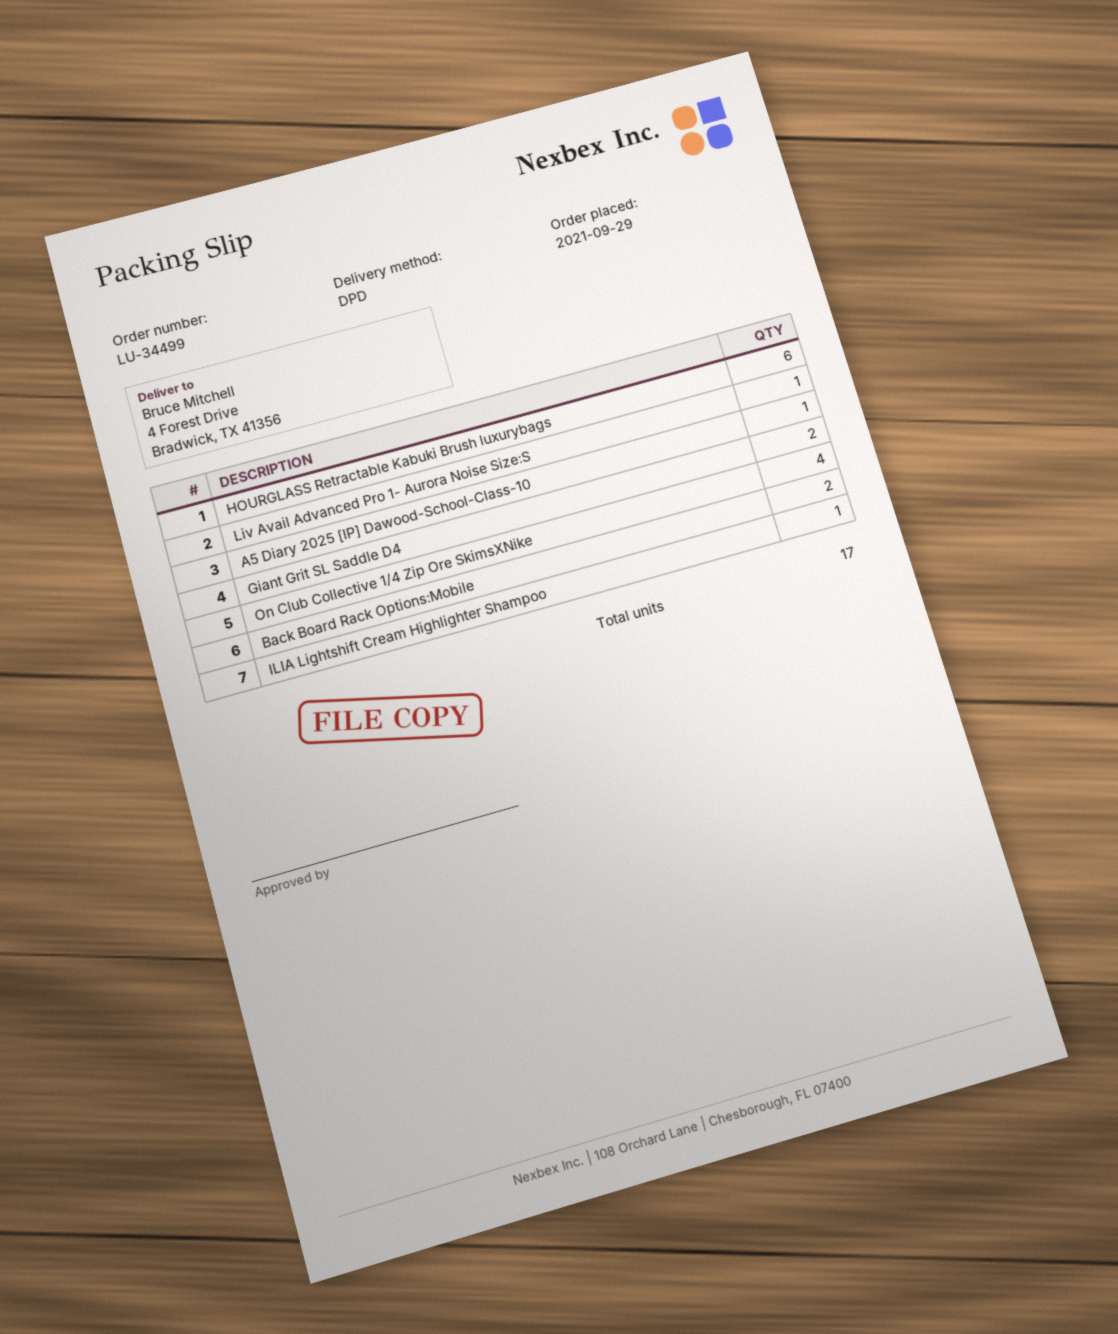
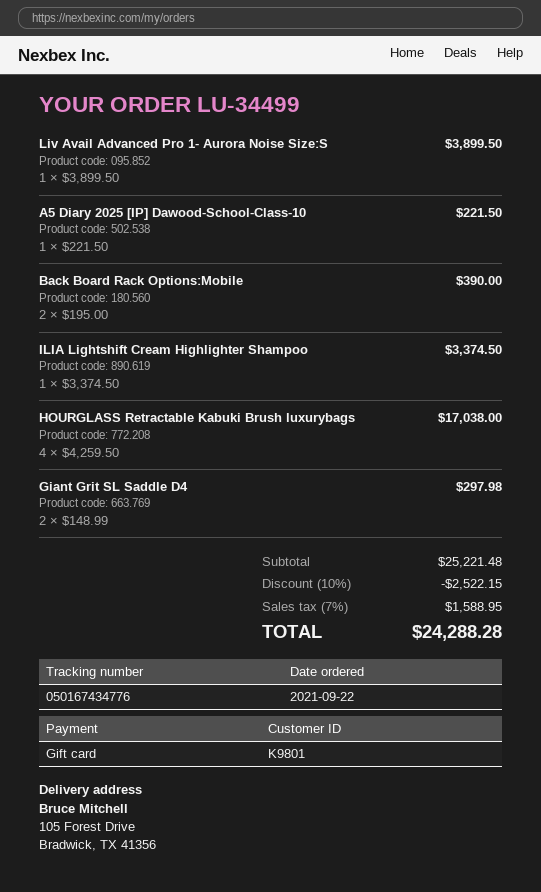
order date: 2021-09-29 -> 2021-09-22
ship to: 4 Forest Drive, Bradwick, TX 41356 -> 105 Forest Drive, Bradwick, TX 41356
HOURGLASS Retractable Kabuki Brush luxurybags: 6 -> 4
On Club Collective 1/4 Zip Ore SkimsXNike: 4 -> none

